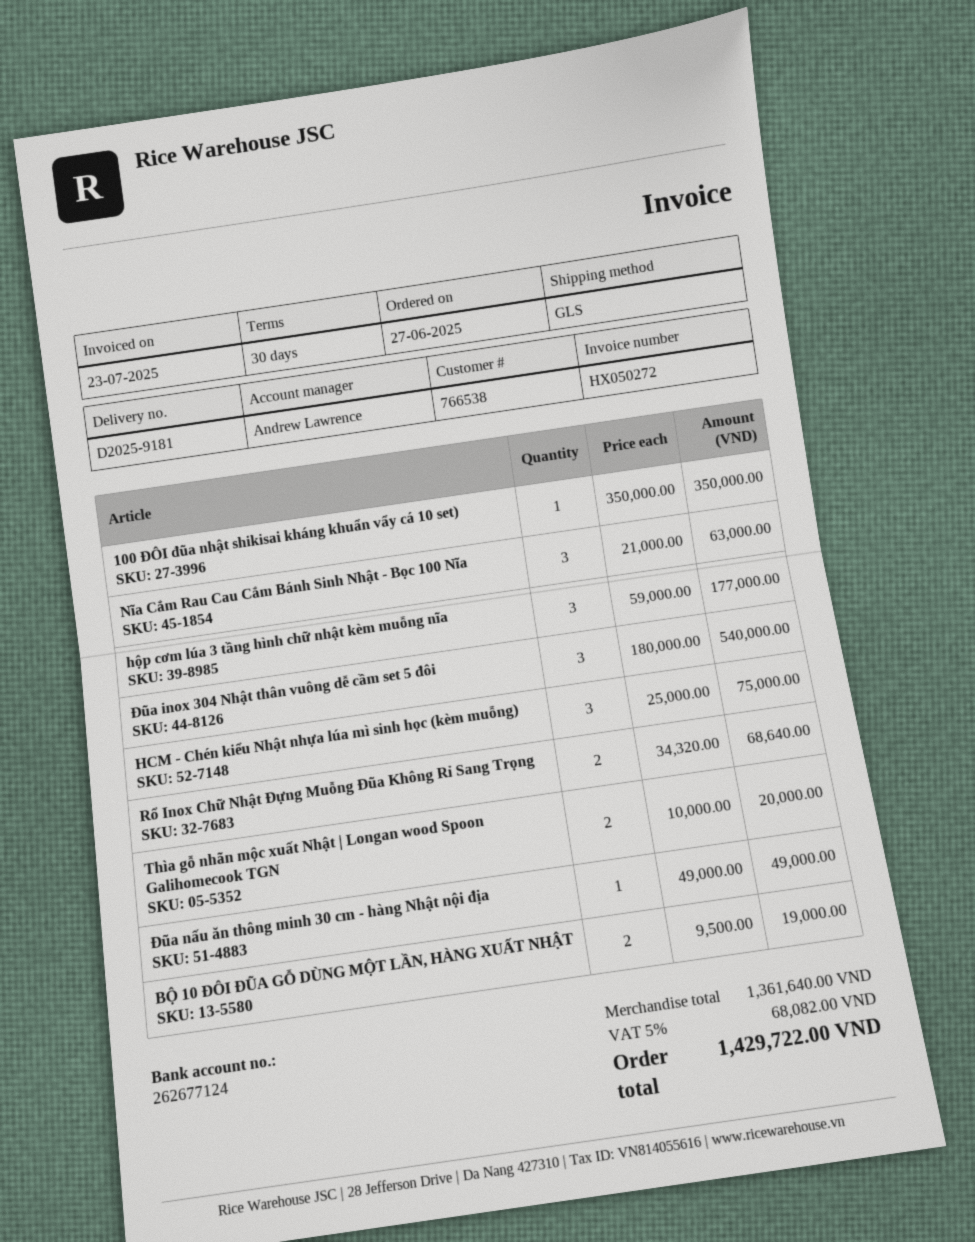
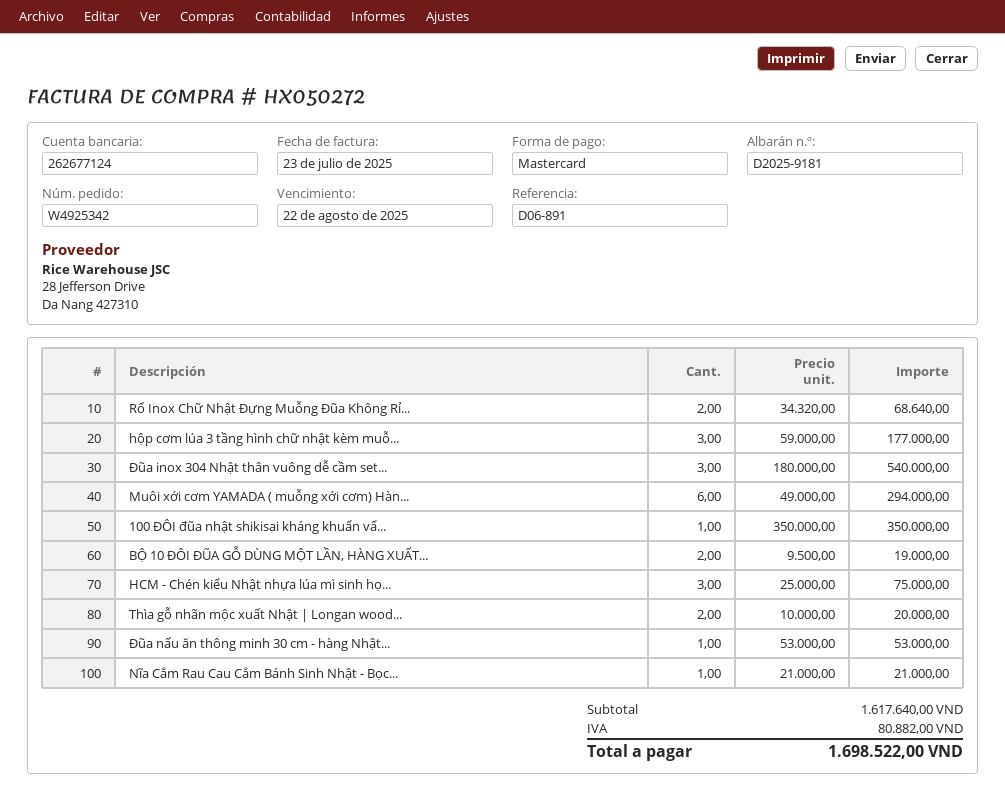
Nĩa Cắm Rau Cau Cắm Bánh Sinh Nhật - Bọc 100 Nĩa: 3 x 21000.00 = 63000.00 -> 1 x 21000.00 = 21000.00
Đũa nấu ăn thông minh 30 cm - hàng Nhật nội địa: 1 x 49000.00 = 49000.00 -> 1 x 53000.00 = 53000.00
Muôi xới cơm YAMADA ( muỗng xới cơm) Hàn...: none -> 6 x 49000.00 = 294000.00
subtotal: 1361640.00 -> 1617640.00
tax: 68082.00 -> 80882.00
total: 1429722.00 -> 1698522.00

